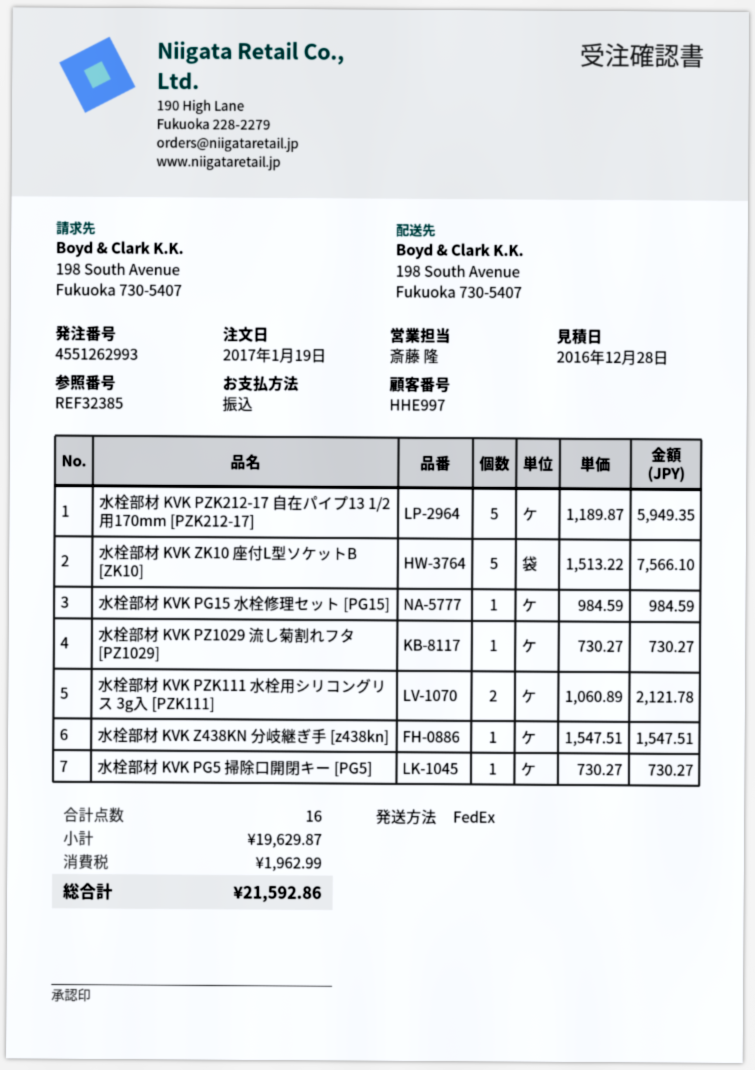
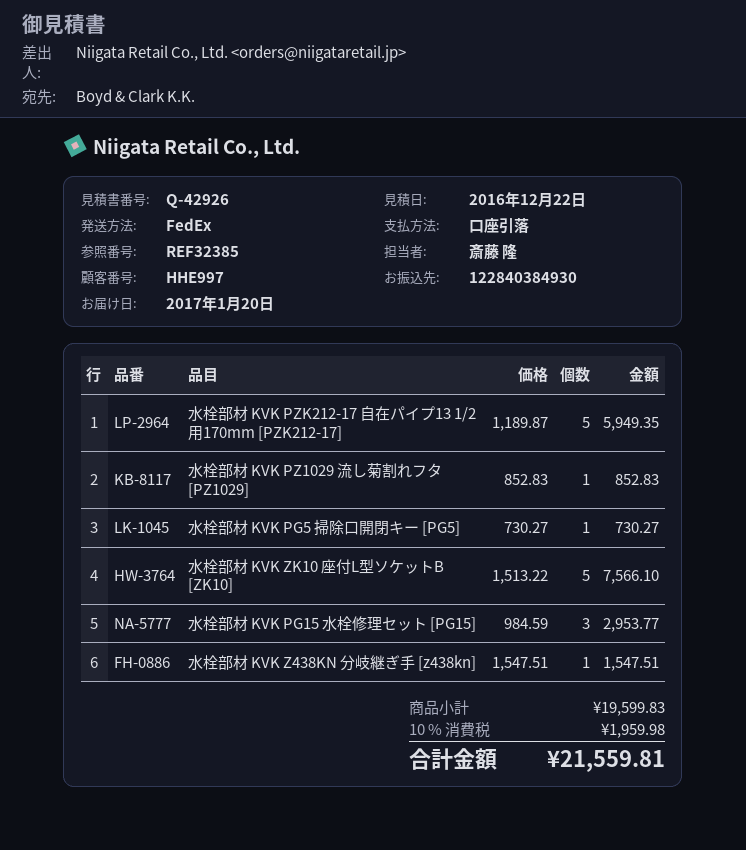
quote date: 2016-12-28 -> 2016-12-22
payment method: bank transfer -> direct debit
水栓部材 KVK PG15 水栓修理セット [PG15]: 1 x 984.59 = 984.59 -> 3 x 984.59 = 2953.77
水栓部材 KVK PZ1029 流し菊割れフタ [PZ1029]: 1 x 730.27 = 730.27 -> 1 x 852.83 = 852.83
水栓部材 KVK PZK111 水栓用シリコングリス 3g入 [PZK111]: 2 x 1060.89 = 2121.78 -> none
subtotal: 19629.87 -> 19599.83
tax: 1962.99 -> 1959.98
total: 21592.86 -> 21559.81

